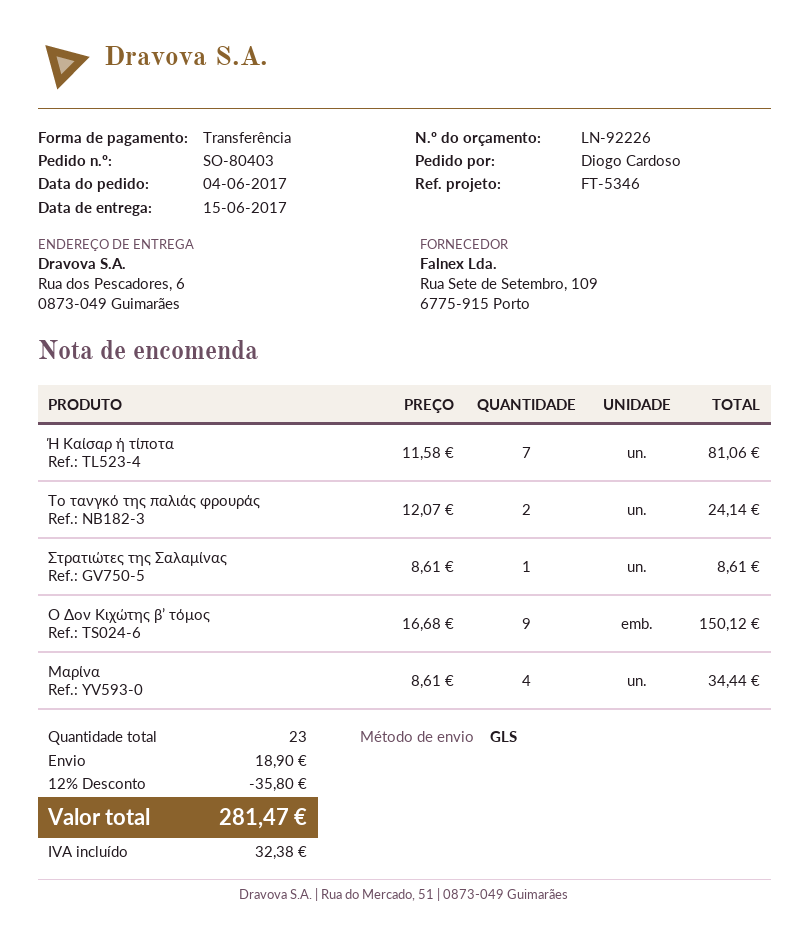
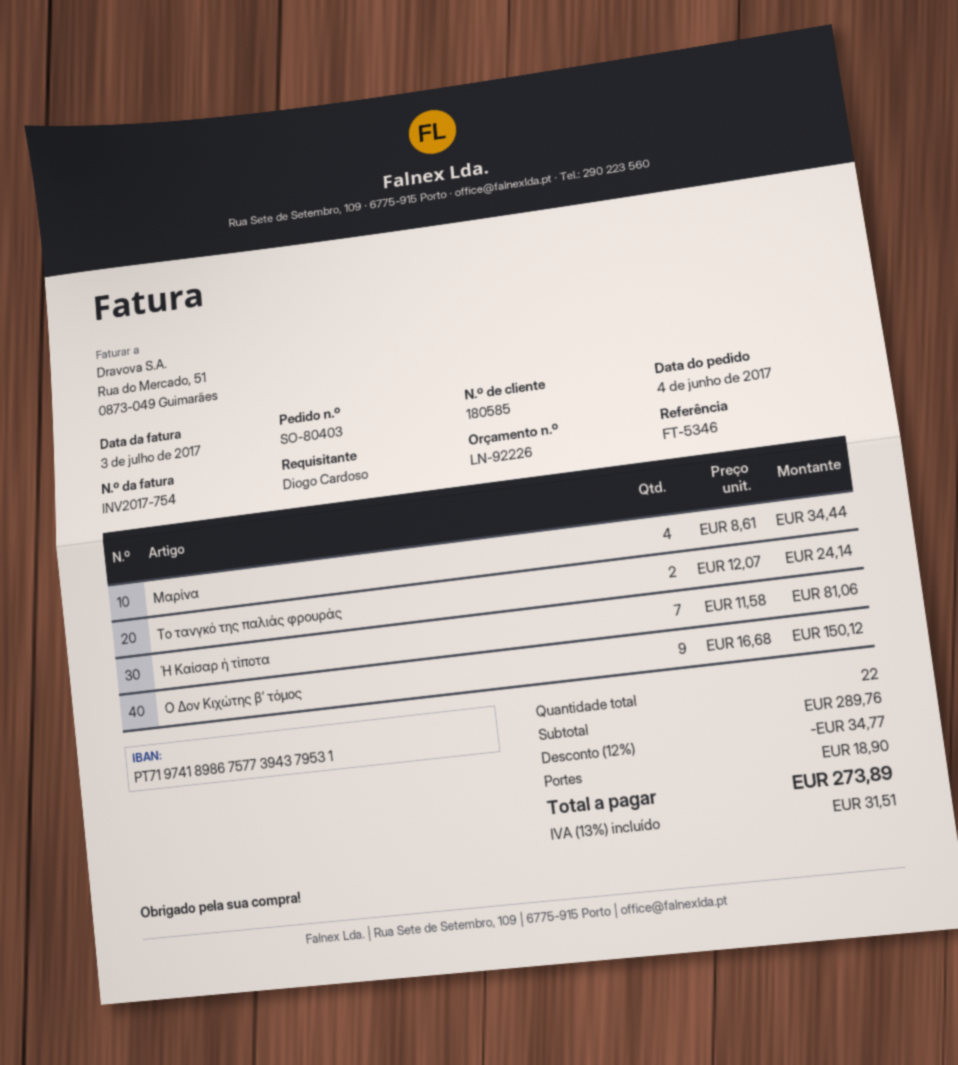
Στρατιώτες της Σαλαμίνας: 1 x 8.61 = 8.61 -> none
total quantity: 23 -> 22
discount: 12% = 35.80 -> 12% = 34.77
tax: 32.38 -> 31.51
total: 281.47 -> 273.89

